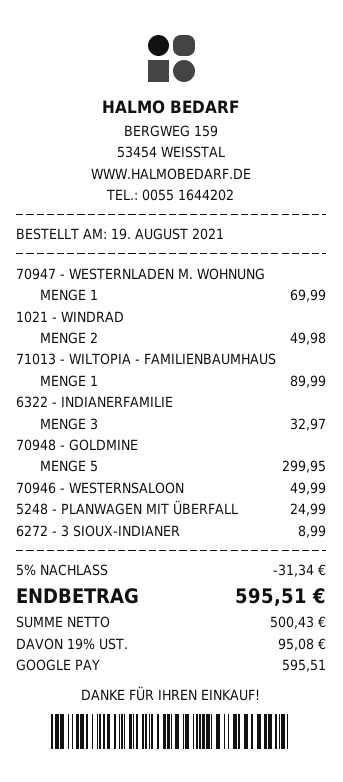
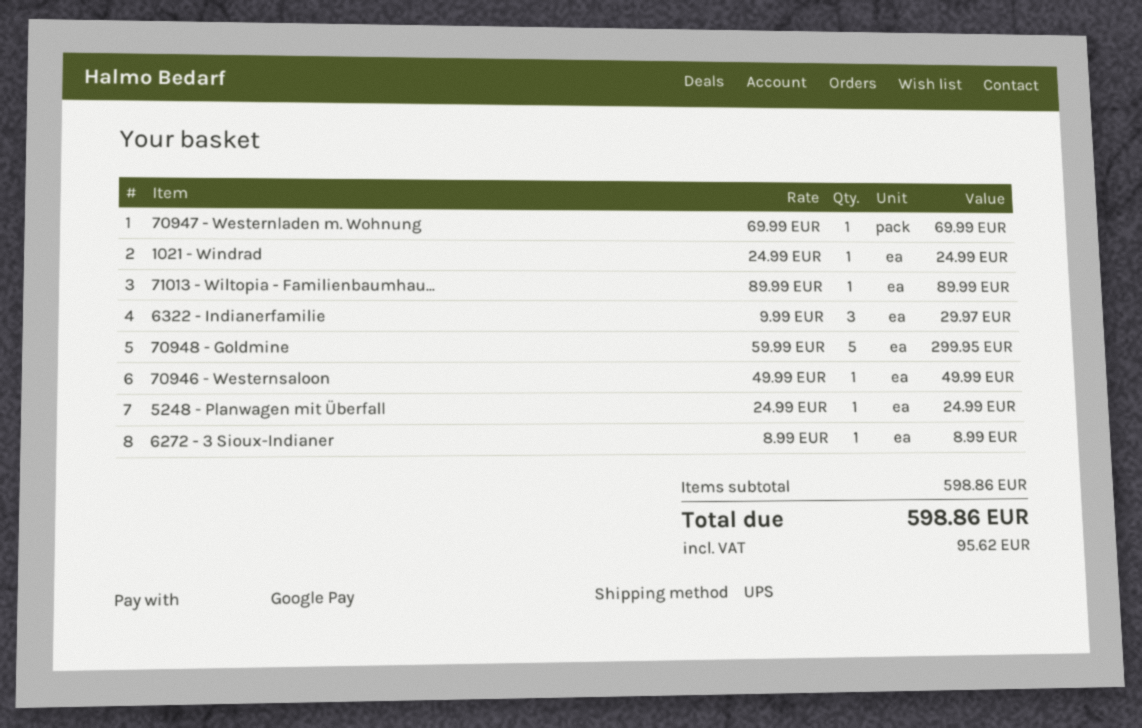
1021 - WINDRAD: 2 for 49.98 -> 1 for 24.99
6322 - INDIANERFAMILIE: 3 for 32.97 -> 3 for 29.97
discount: 5% = 31.34 -> none
tax: 95.08 -> 95.62
total: 595.51 -> 598.86

